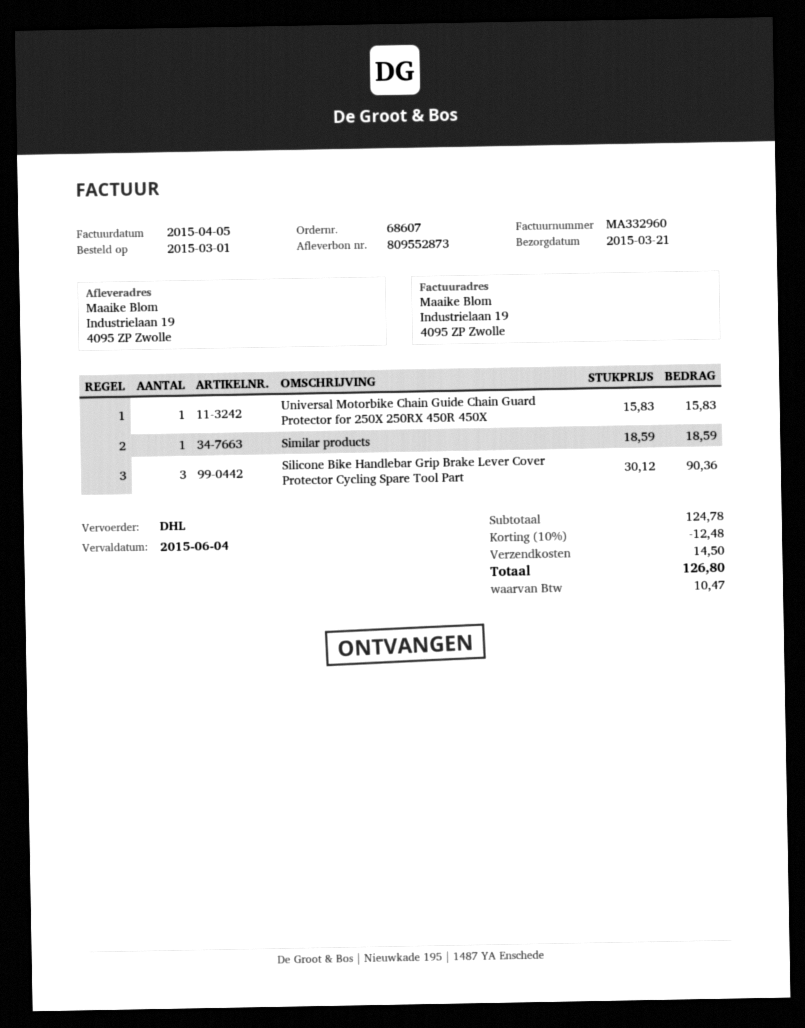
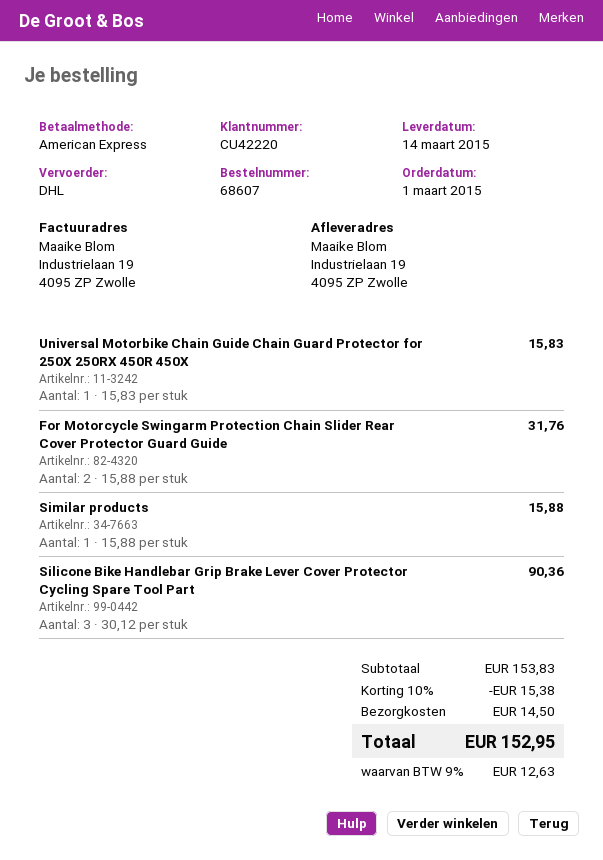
delivery date: 2015-03-21 -> 2015-03-14
Similar products: 1 x 18.59 = 18.59 -> 1 x 15.88 = 15.88
For Motorcycle Swingarm Protection Chain Slider Rear Cover Protector Guard Guide: none -> 2 x 15.88 = 31.76
subtotal: 124.78 -> 153.83
discount: 10% = 12.48 -> 10% = 15.38
tax: 10.47 -> 12.63
total: 126.80 -> 152.95

